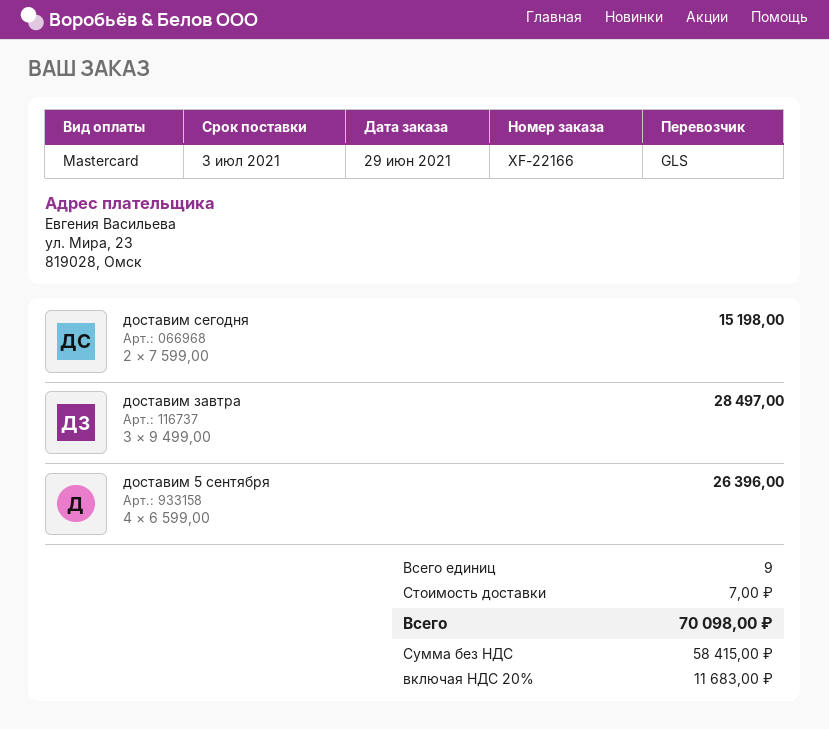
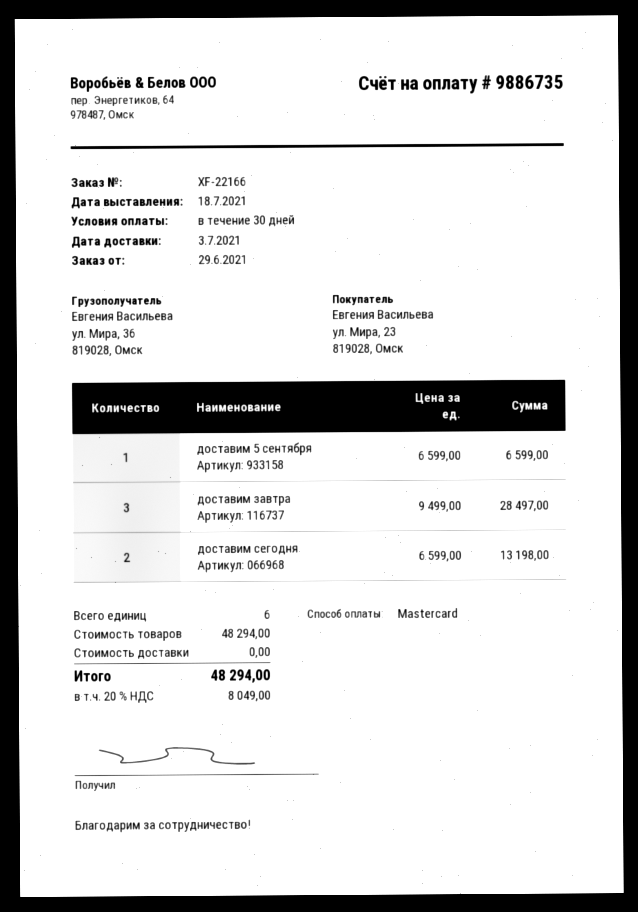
доставим сегодня: 2 x 7599.00 = 15198.00 -> 2 x 6599.00 = 13198.00
доставим 5 сентября: 4 x 6599.00 = 26396.00 -> 1 x 6599.00 = 6599.00
total quantity: 9 -> 6
shipping: 7.00 -> 0.00
tax: 20% = 11683.00 -> 20% = 8049.00
total: 70098.00 -> 48294.00

